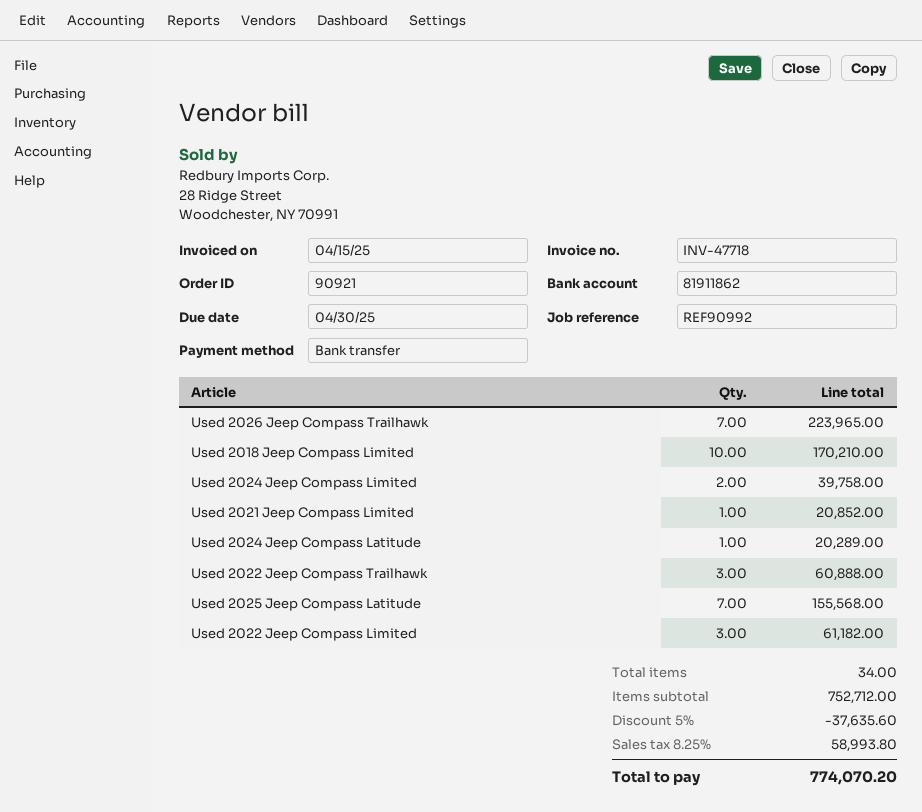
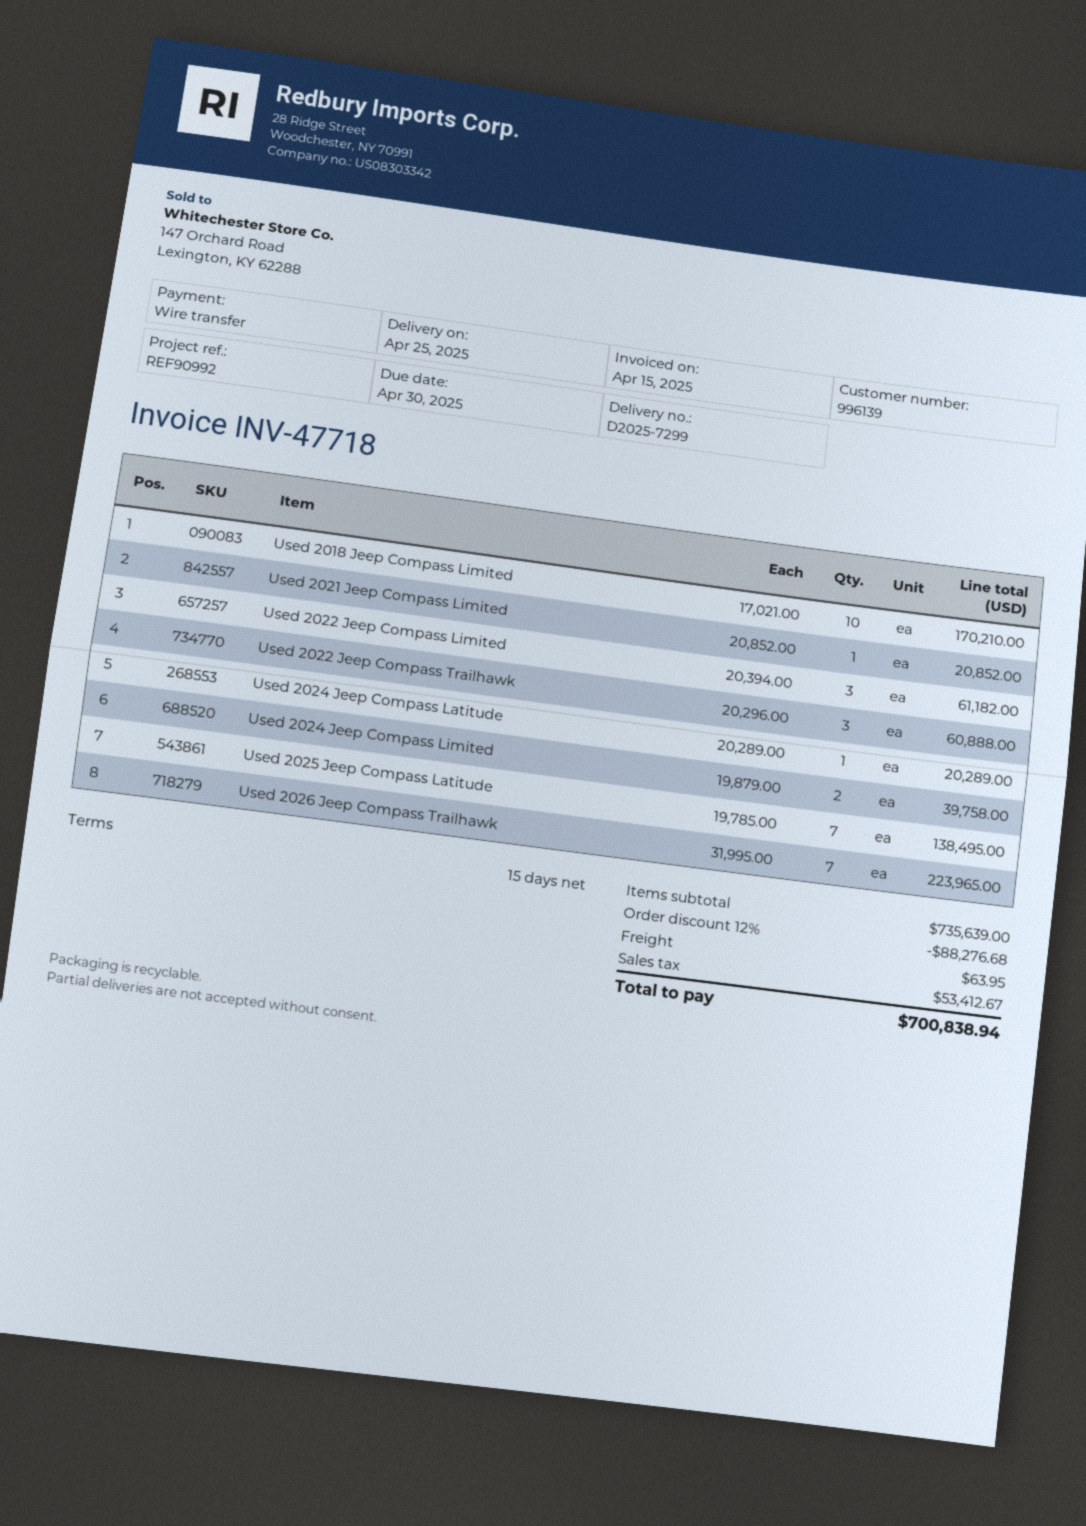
Used 2025 Jeep Compass Latitude: 7 for 155568.00 -> 7 for 138495.00
subtotal: 752712.00 -> 735639.00
discount: 5% = 37635.60 -> 12% = 88276.68
shipping: none -> 63.95
tax: 58993.80 -> 53412.67
total: 774070.20 -> 700838.94

